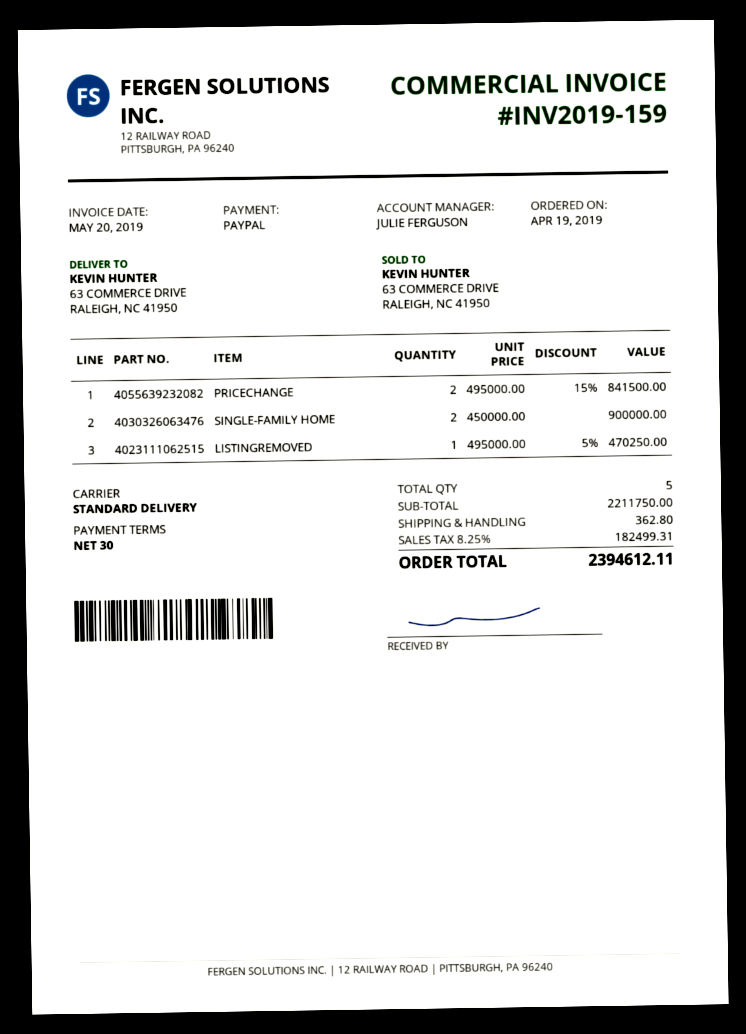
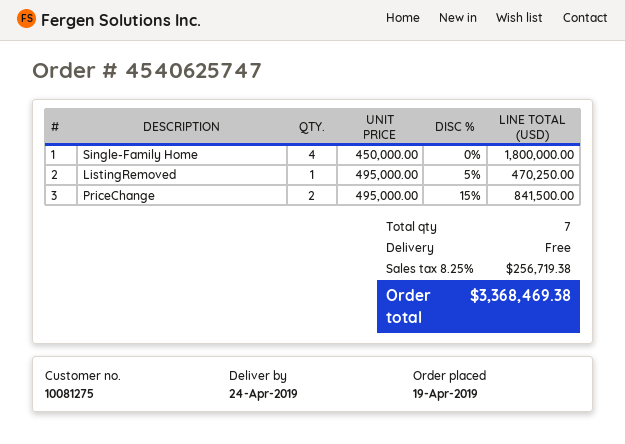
SINGLE-FAMILY HOME: 2 x 450000.00 = 900000.00 -> 4 x 450000.00 = 1800000.00
total quantity: 5 -> 7
shipping: 362.80 -> 0.00
tax: 8.25% = 182499.31 -> 8.25% = 256719.38
total: 2394612.11 -> 3368469.38

